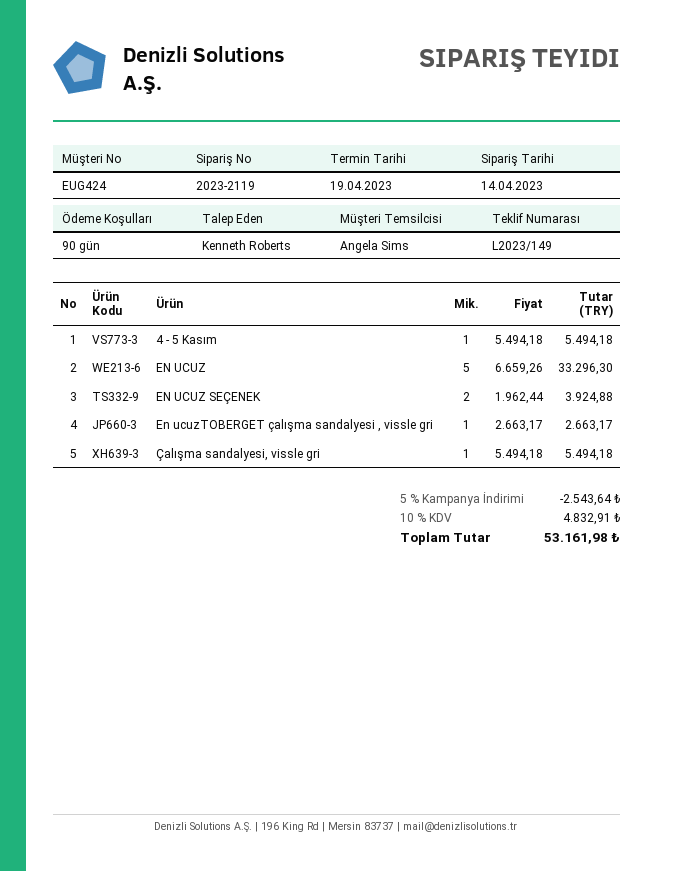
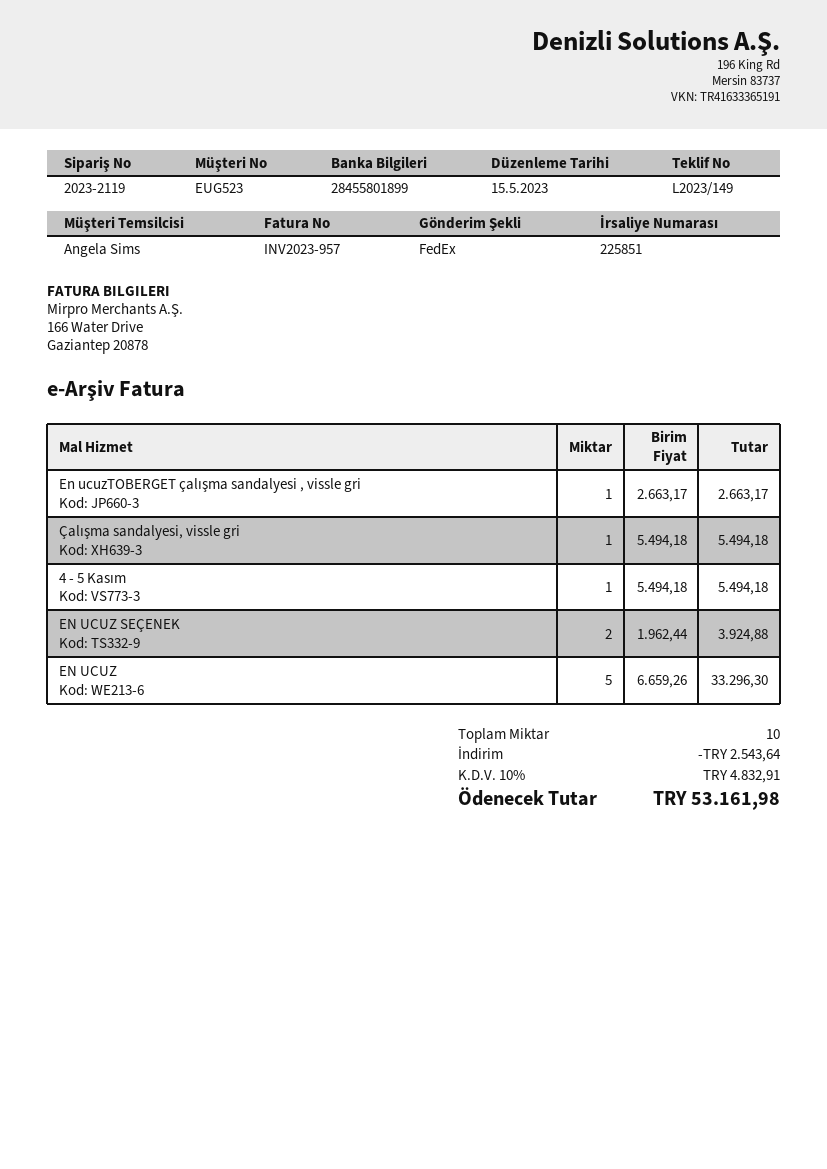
customer number: EUG424 -> EUG523

